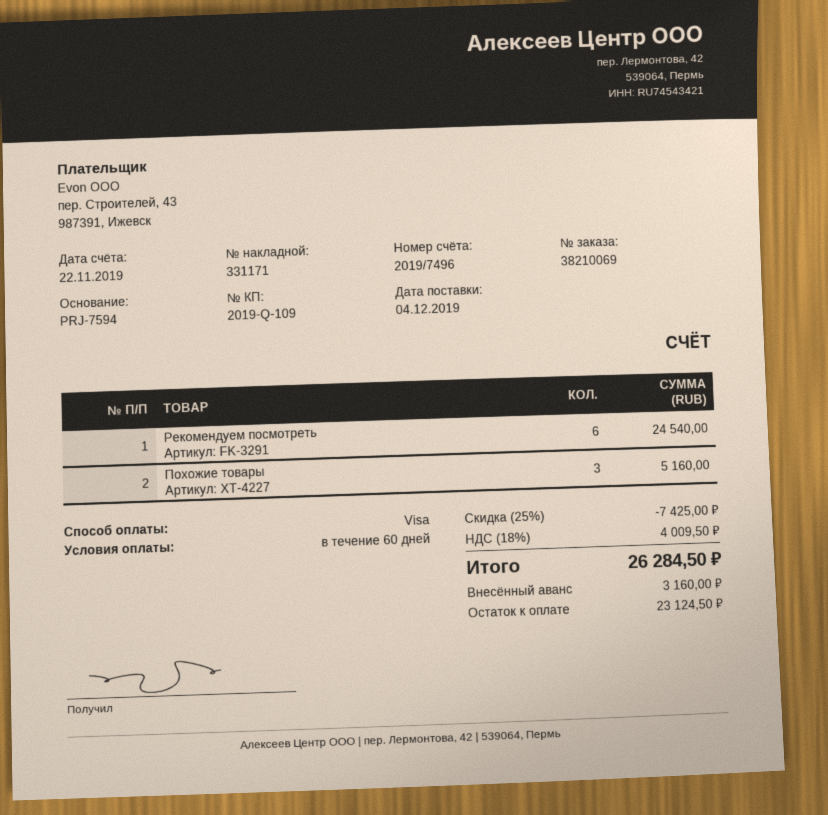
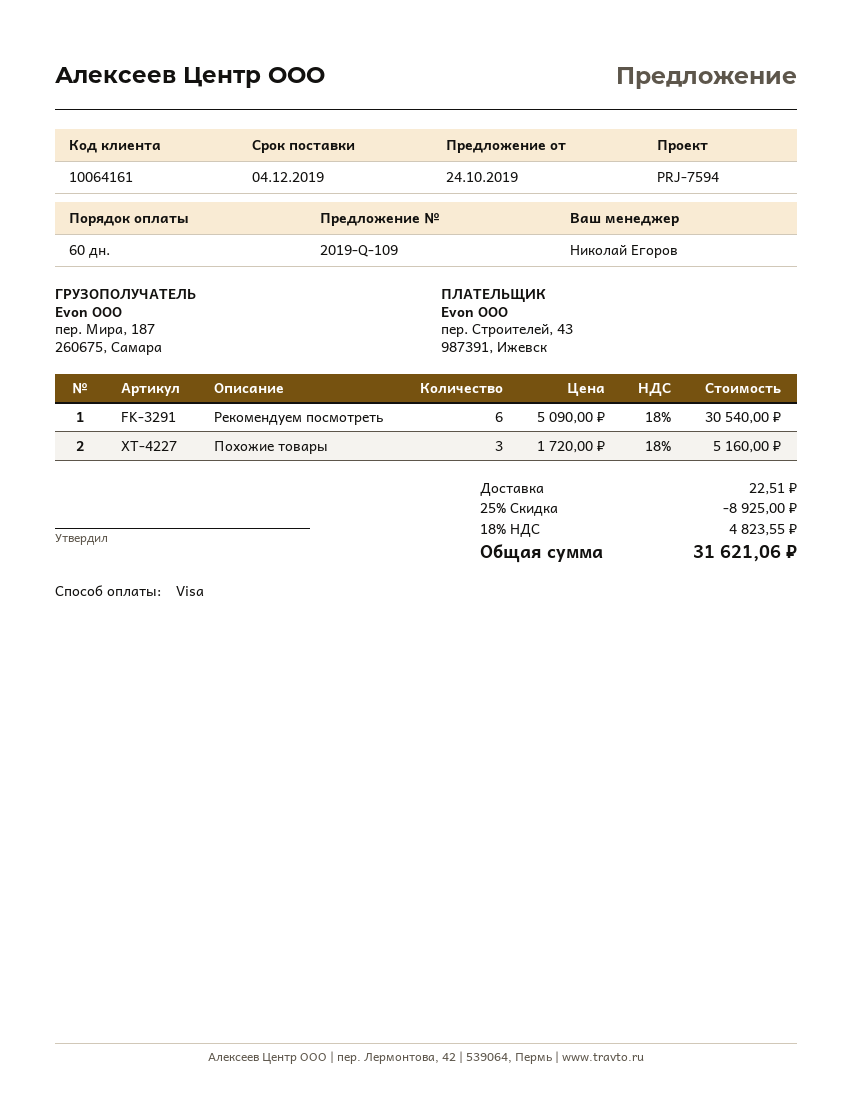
Рекомендуем посмотреть: 6 for 24540.00 -> 6 for 30540.00
discount: 25% = 7425.00 -> 25% = 8925.00
shipping: none -> 22.51
tax: 18% = 4009.50 -> 18% = 4823.55
total: 26284.50 -> 31621.06

